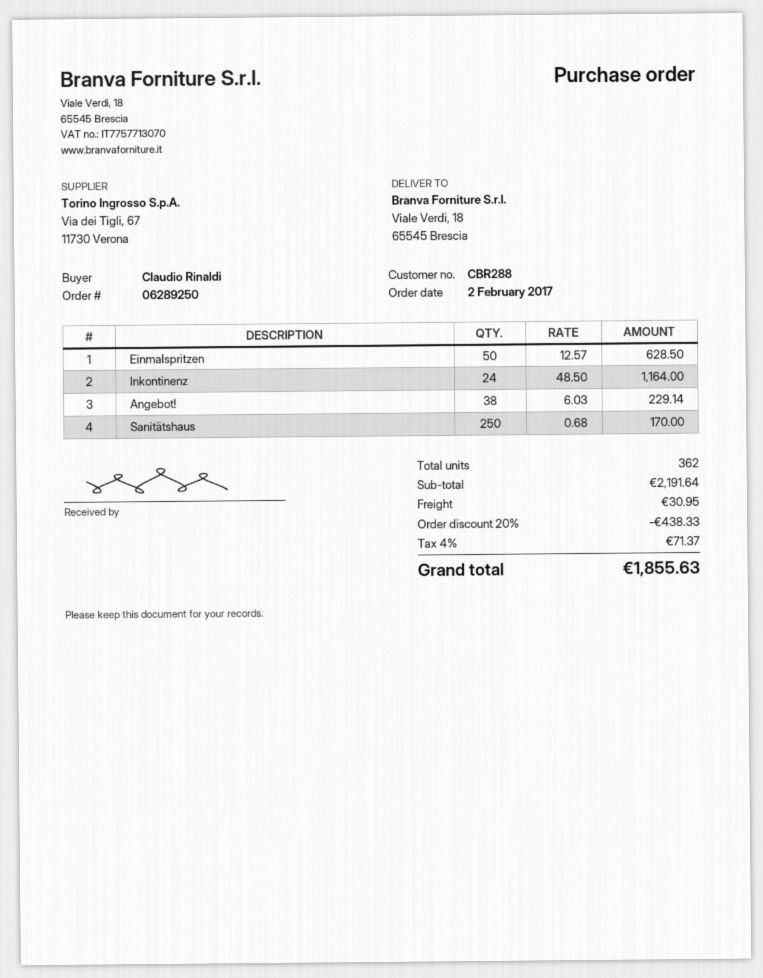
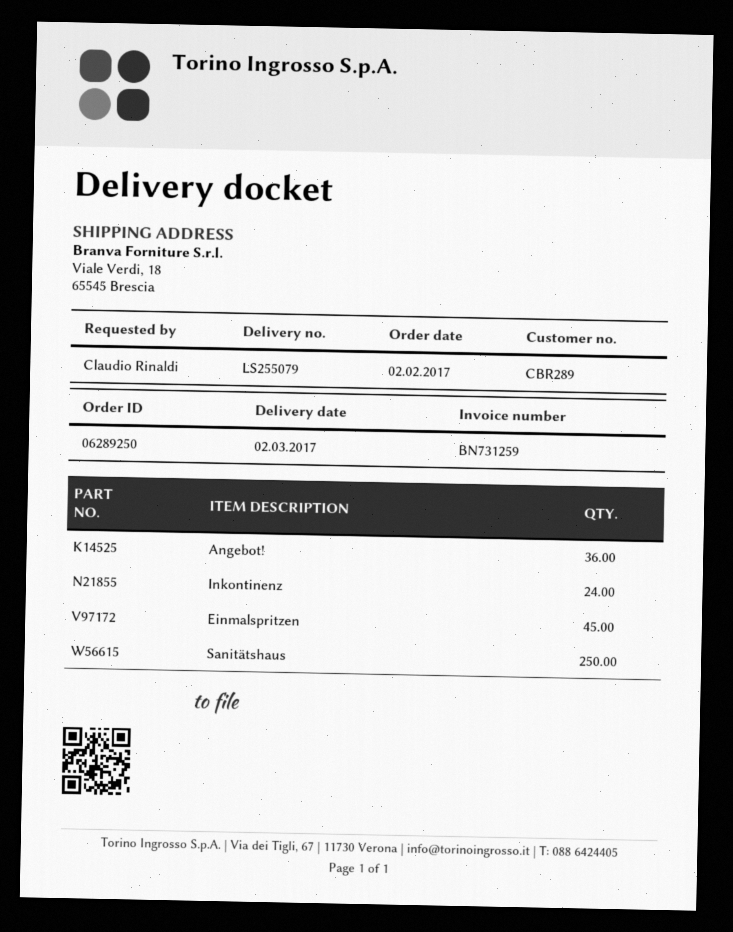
customer number: CBR288 -> CBR289
Einmalspritzen: 50 -> 45
Angebot!: 38 -> 36

